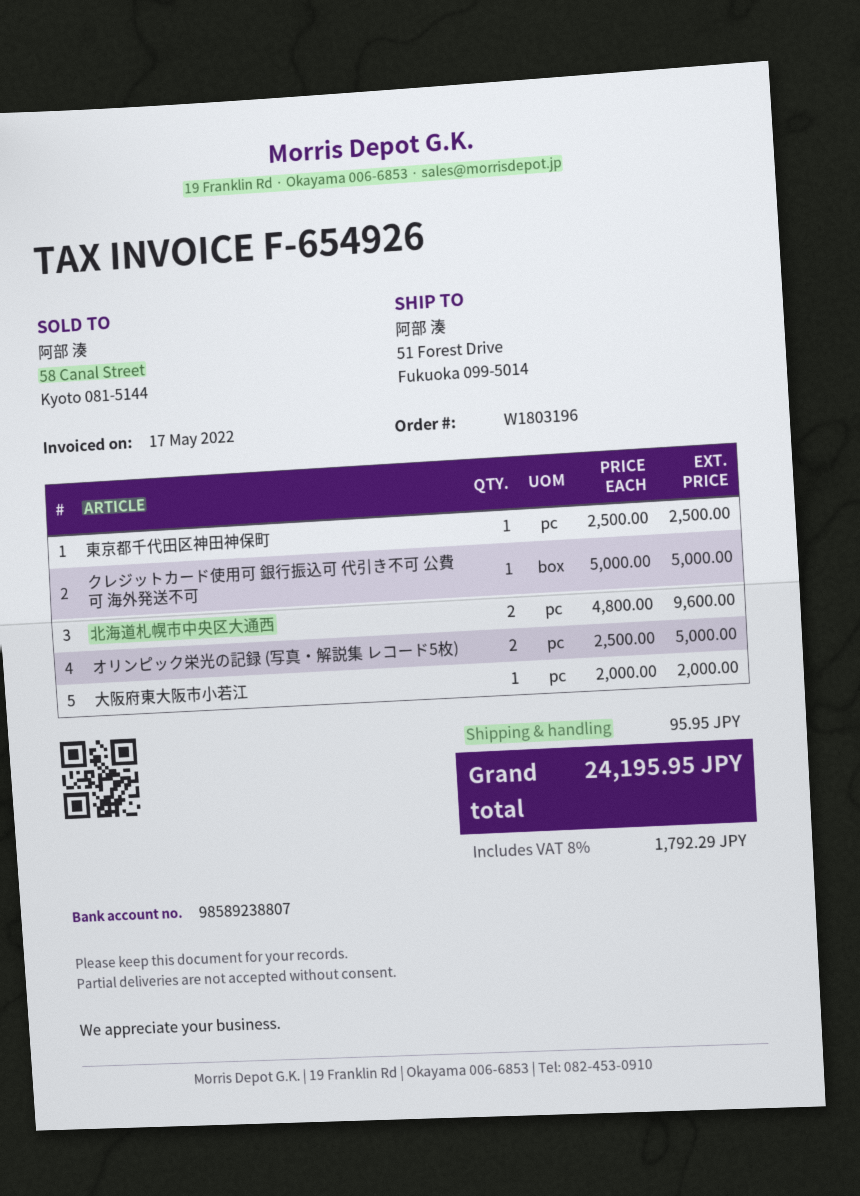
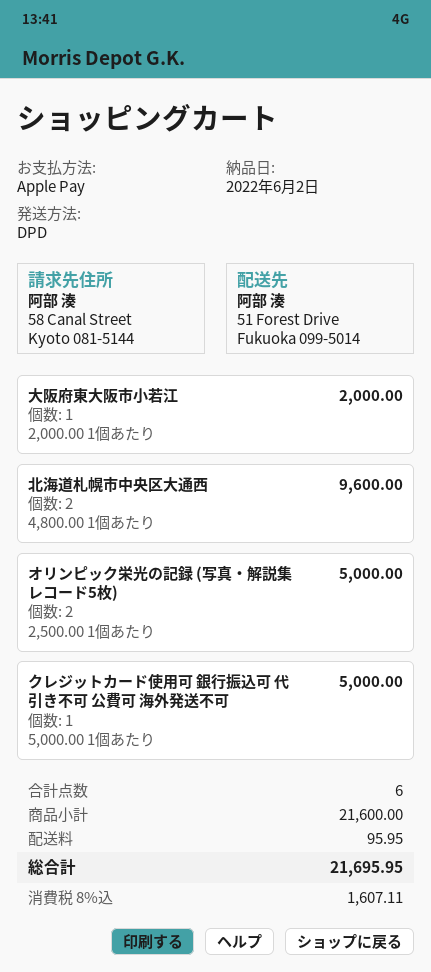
東京都千代田区神田神保町: 1 x 2500.00 = 2500.00 -> none
tax: 8% = 1792.29 -> 8% = 1607.11
total: 24195.95 -> 21695.95

